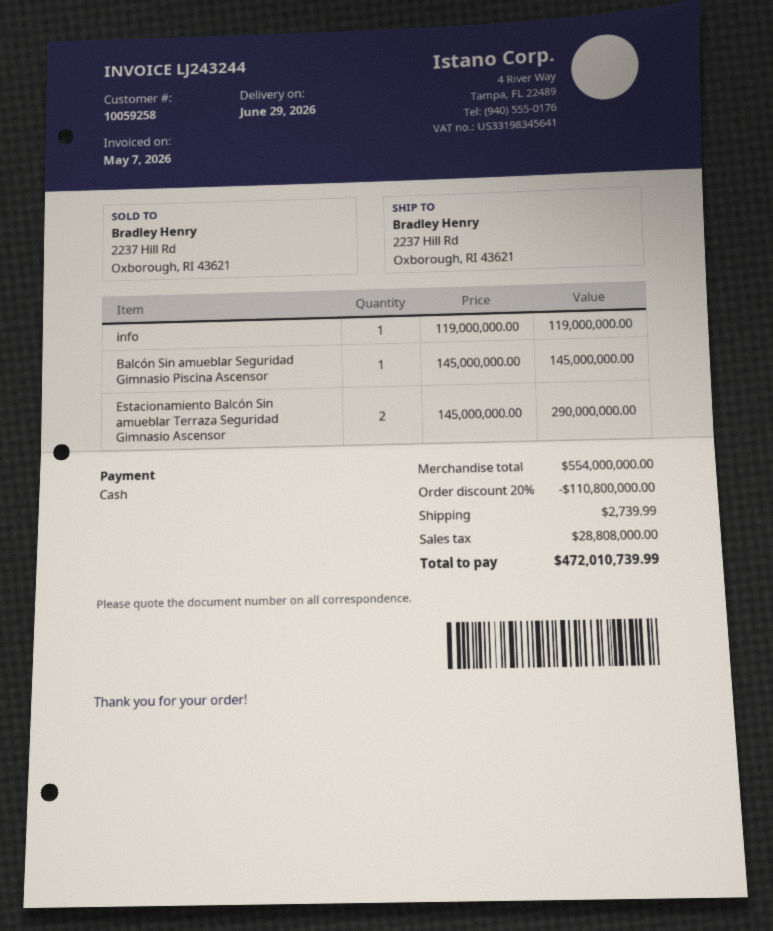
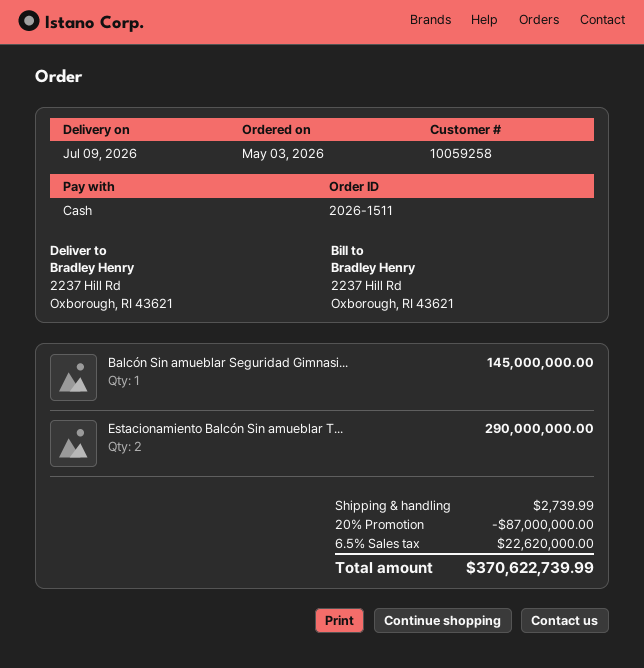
delivery date: 2026-06-29 -> 2026-07-09
info: 1 for 119000000.00 -> none
discount: 20% = 110800000.00 -> 20% = 87000000.00
tax: 28808000.00 -> 22620000.00
total: 472010739.99 -> 370622739.99

